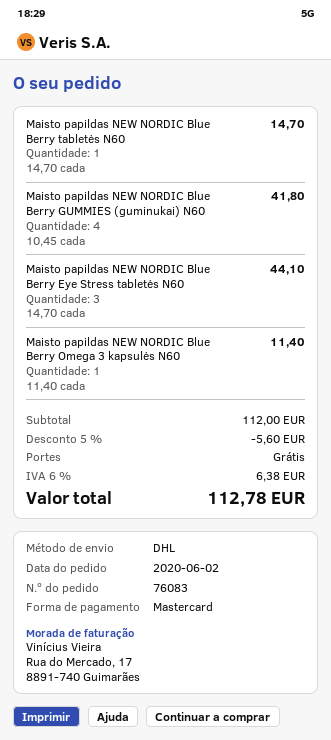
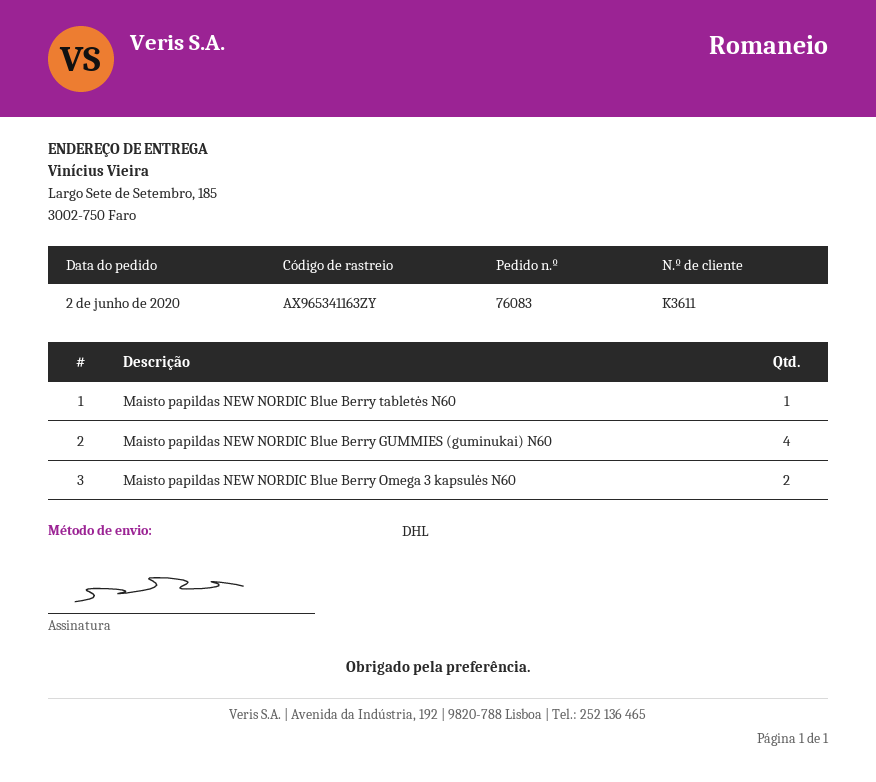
Maisto papildas NEW NORDIC Blue Berry Eye Stress tabletės N60: 3 -> none
Maisto papildas NEW NORDIC Blue Berry Omega 3 kapsulės N60: 1 -> 2

